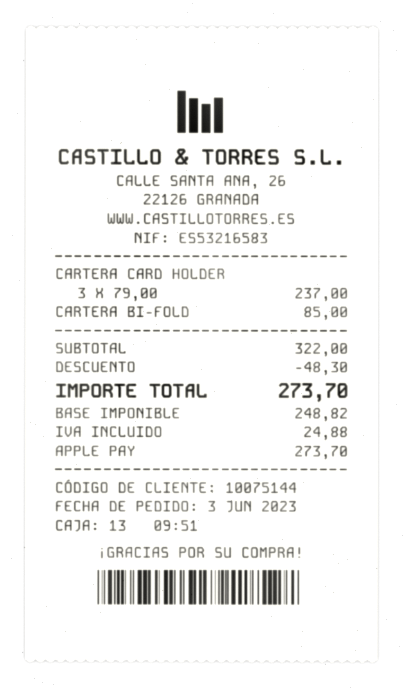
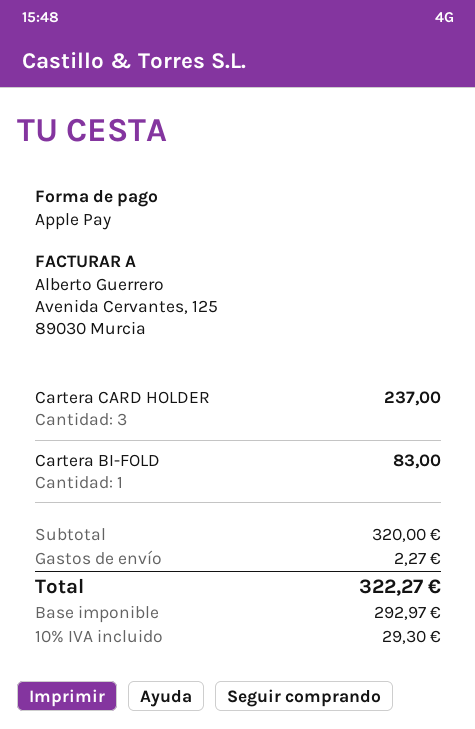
CARTERA BI-FOLD: 1 for 85.00 -> 1 for 83.00
subtotal: 322.00 -> 320.00
discount: 48.30 -> none
shipping: none -> 2.27
net: 248.82 -> 292.97
tax: 24.88 -> 29.30
total: 273.70 -> 322.27

